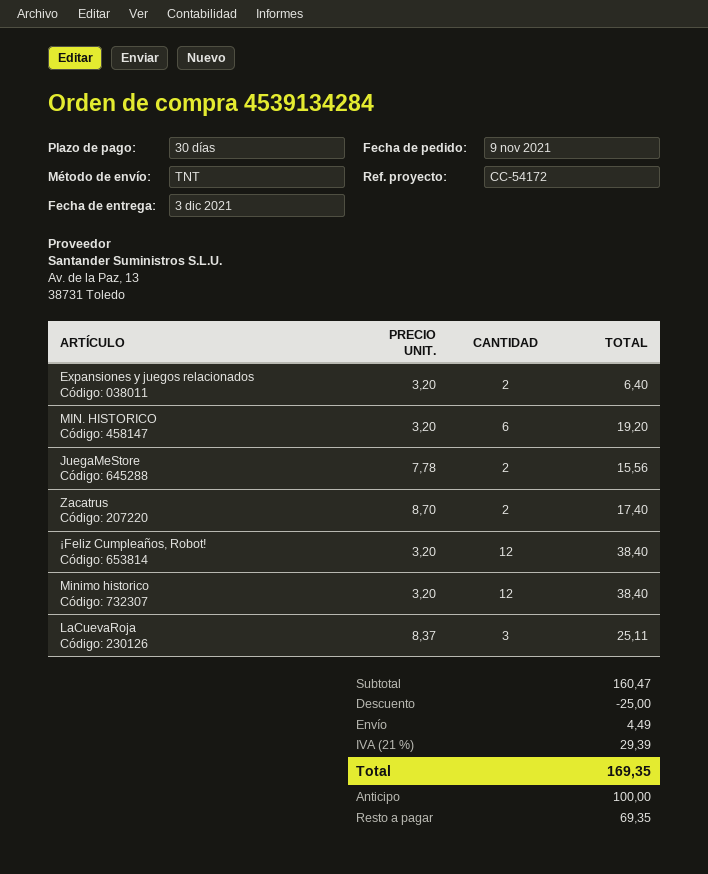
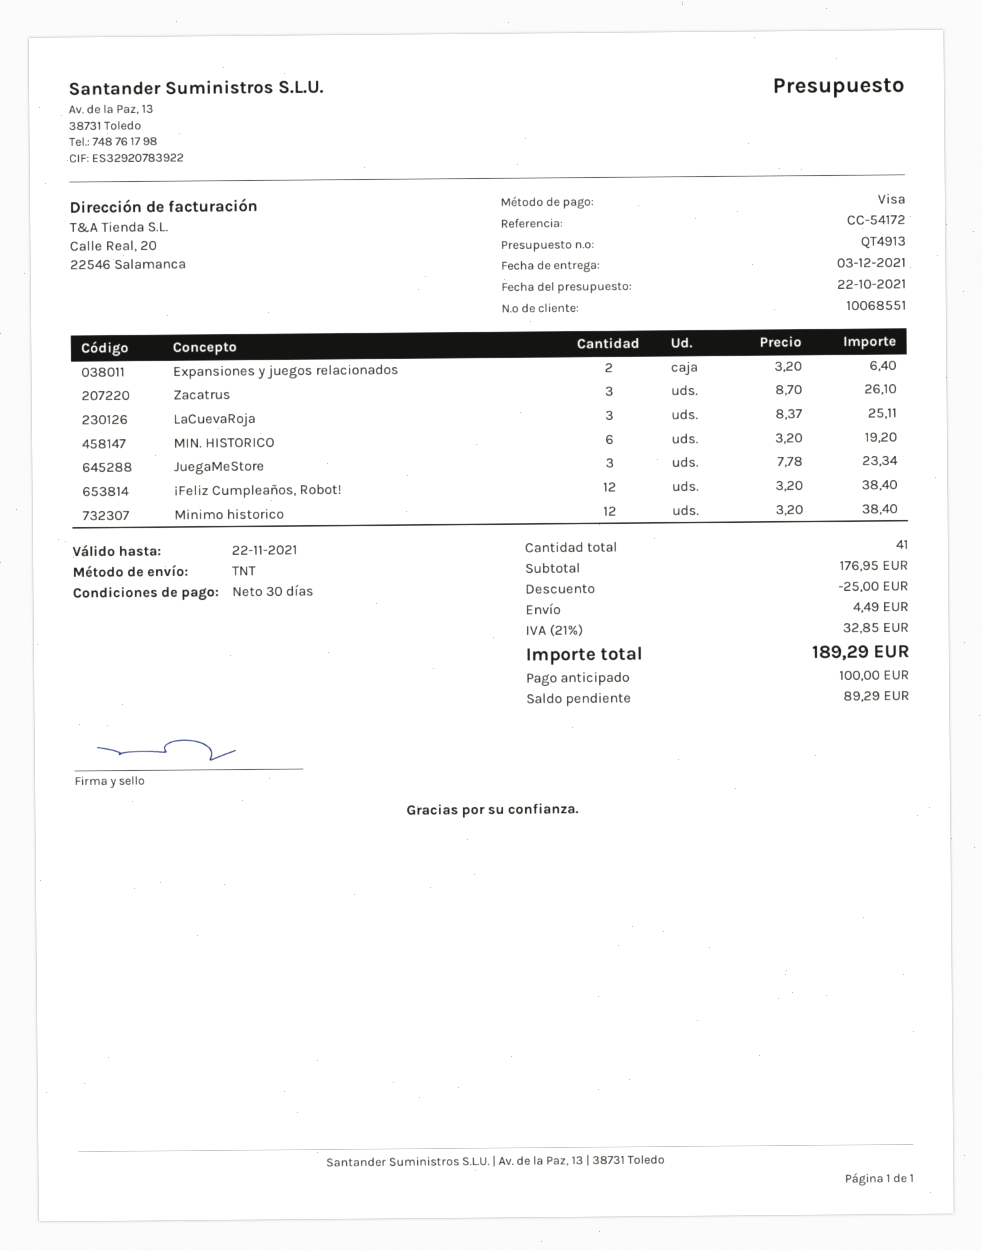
JuegaMeStore: 2 x 7.78 = 15.56 -> 3 x 7.78 = 23.34
Zacatrus: 2 x 8.70 = 17.40 -> 3 x 8.70 = 26.10
subtotal: 160.47 -> 176.95
tax: 21% = 29.39 -> 21% = 32.85
total: 169.35 -> 189.29
balance: 69.35 -> 89.29

